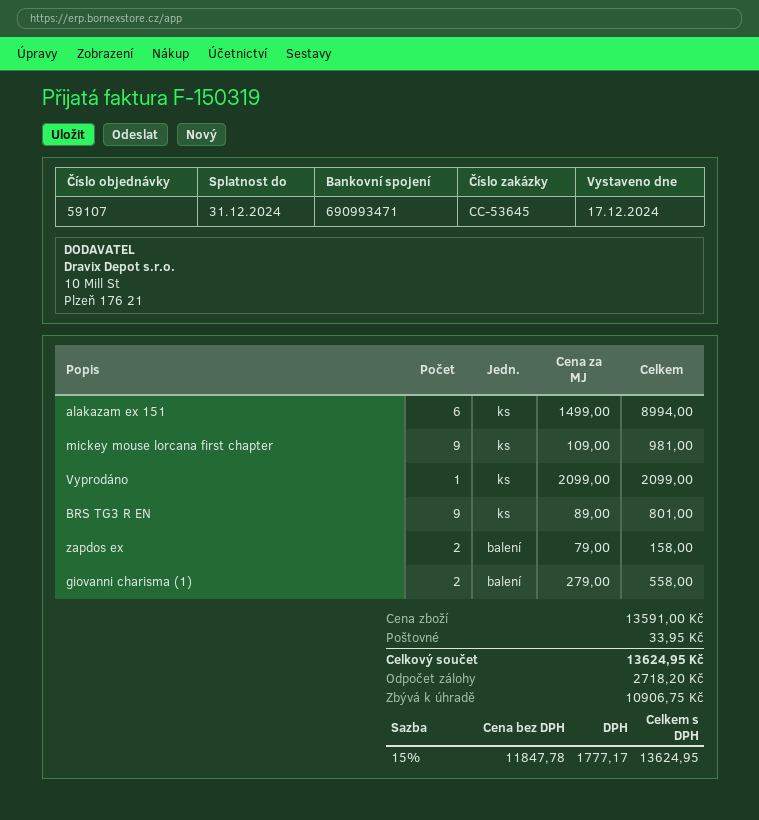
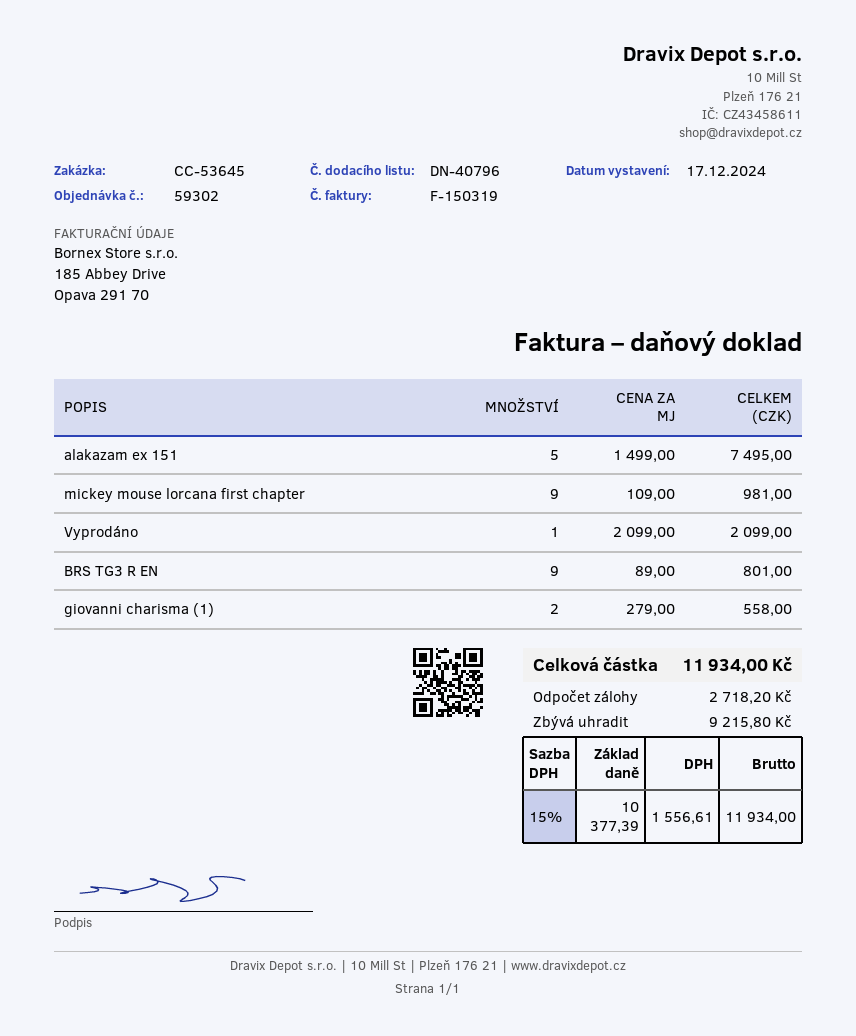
order number: 59107 -> 59302
alakazam ex 151: 6 x 1499.00 = 8994.00 -> 5 x 1499.00 = 7495.00
zapdos ex: 2 x 79.00 = 158.00 -> none
shipping: 33.95 -> none
net: 11847.78 -> 10377.39
tax: 15% = 1777.17 -> 15% = 1556.61
total: 13624.95 -> 11934.00
balance: 10906.75 -> 9215.80

